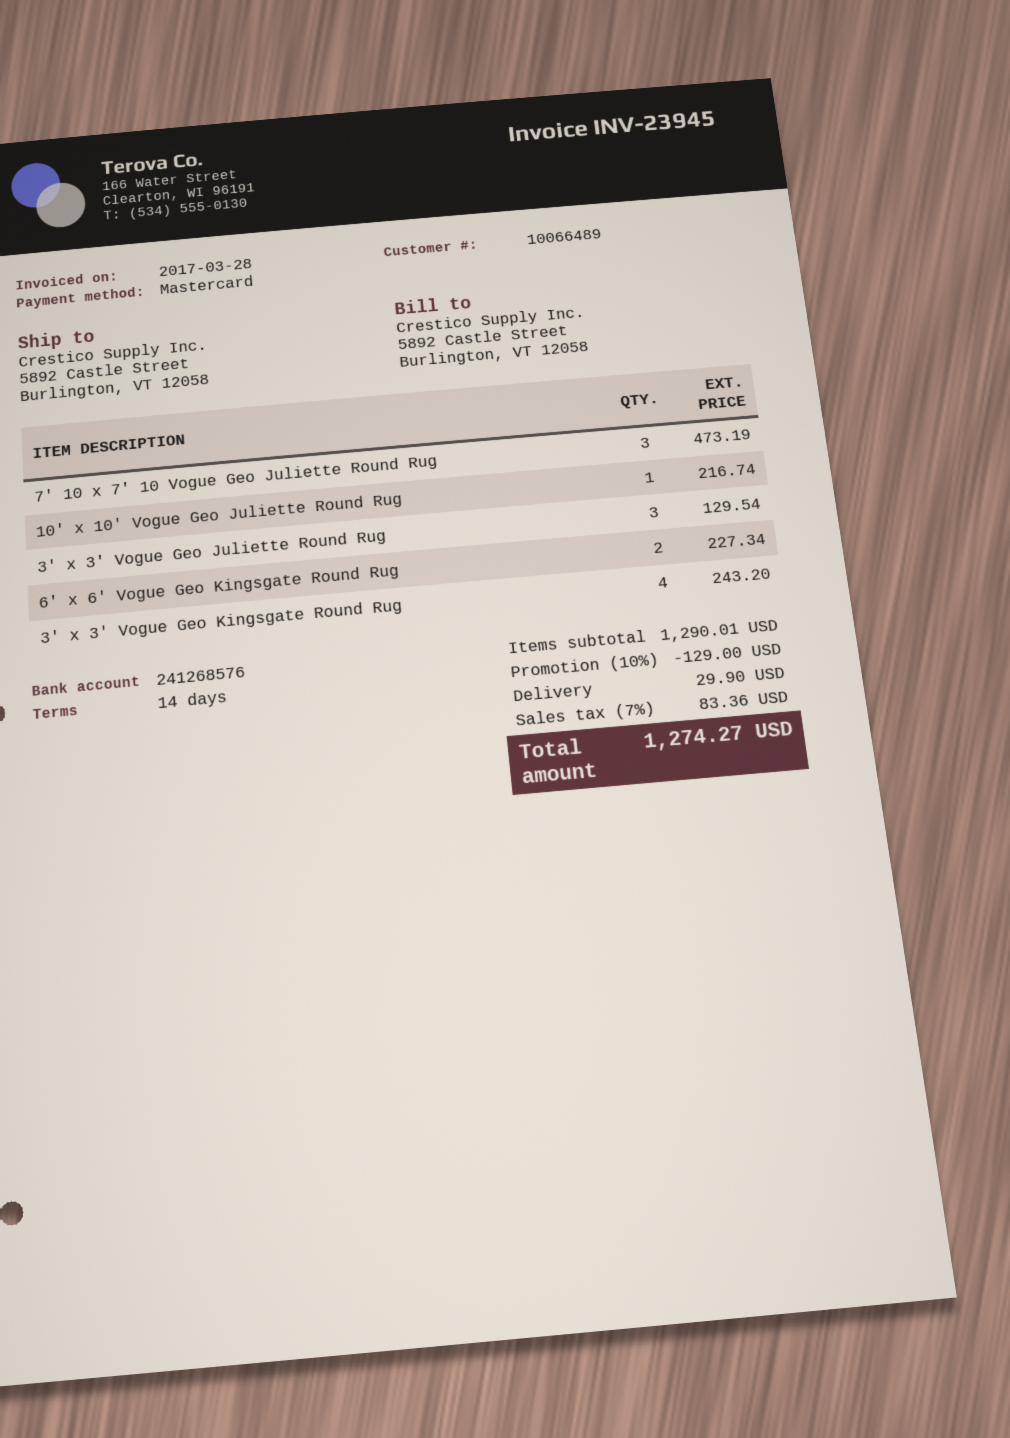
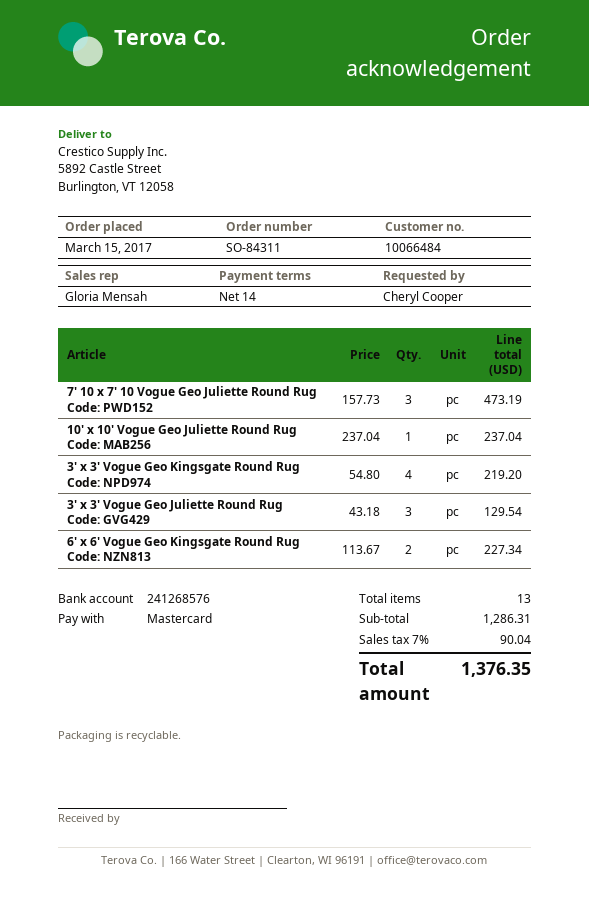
customer number: 10066489 -> 10066484
10' x 10' Vogue Geo Juliette Round Rug: 1 for 216.74 -> 1 for 237.04
3' x 3' Vogue Geo Kingsgate Round Rug: 4 for 243.20 -> 4 for 219.20
subtotal: 1290.01 -> 1286.31
discount: 10% = 129.00 -> none
shipping: 29.90 -> none
tax: 7% = 83.36 -> 7% = 90.04
total: 1274.27 -> 1376.35

